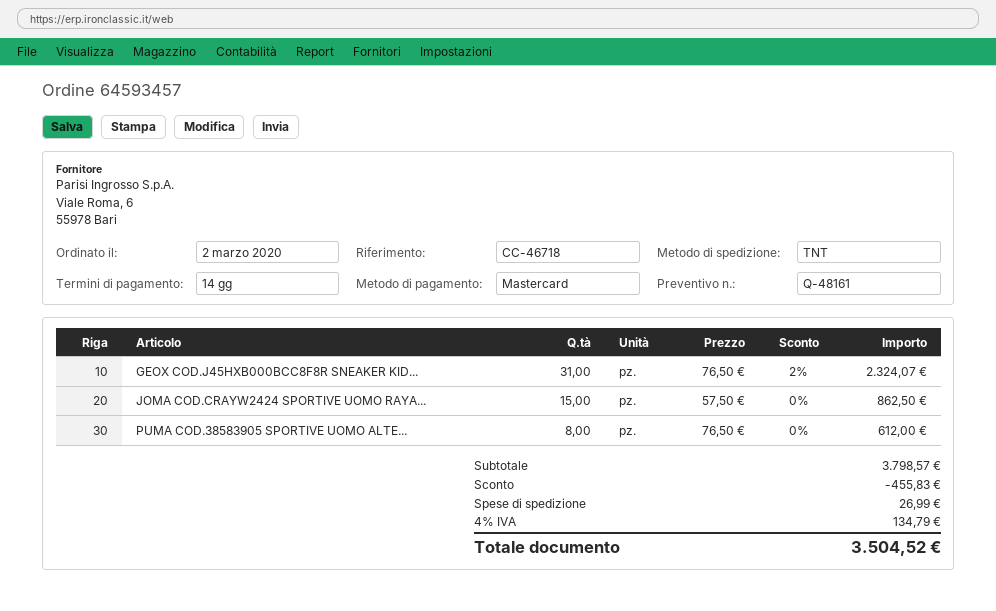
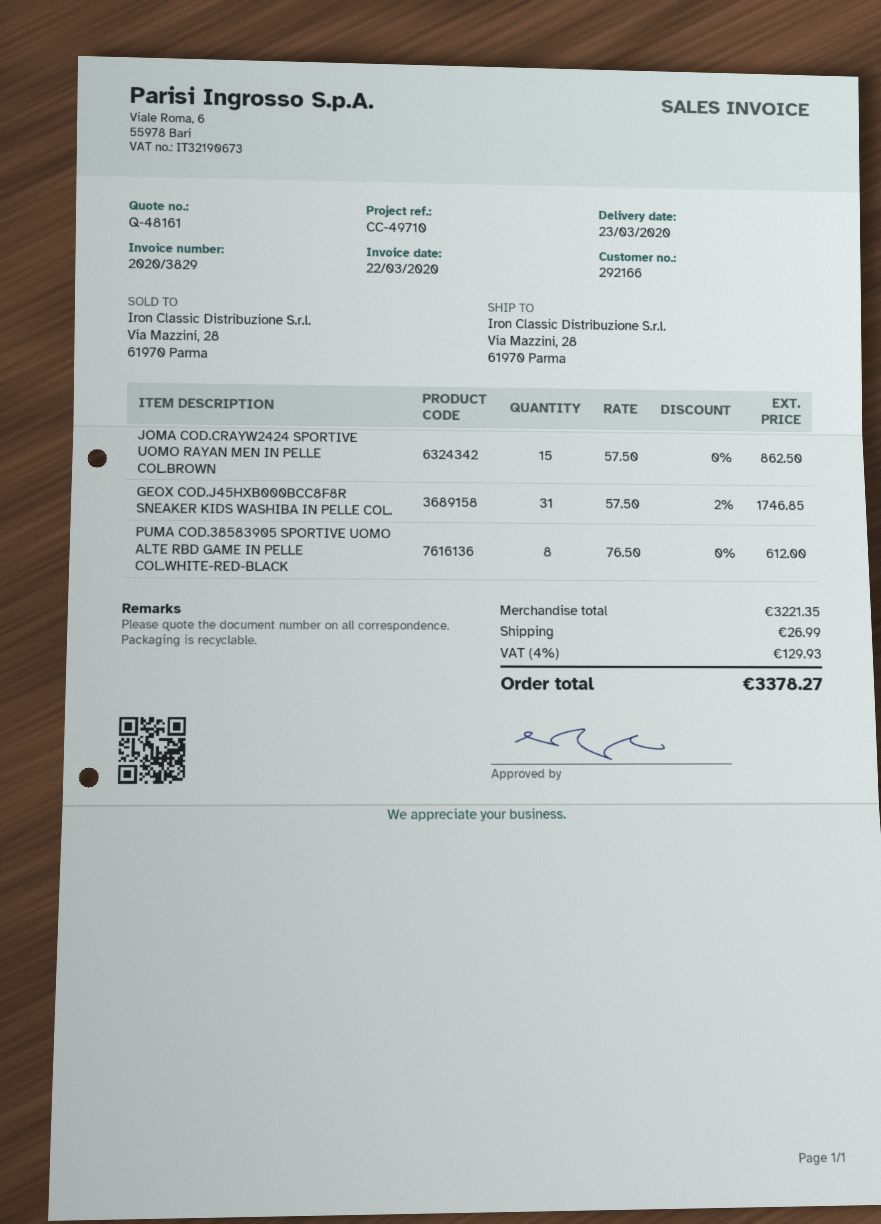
reference: CC-46718 -> CC-49710
GEOX COD.J45HXB000BCC8F8R SNEAKER KID...: 31 x 76.50 - 2% = 2324.07 -> 31 x 57.50 - 2% = 1746.85
subtotal: 3798.57 -> 3221.35
discount: 455.83 -> none
tax: 4% = 134.79 -> 4% = 129.93
total: 3504.52 -> 3378.27

